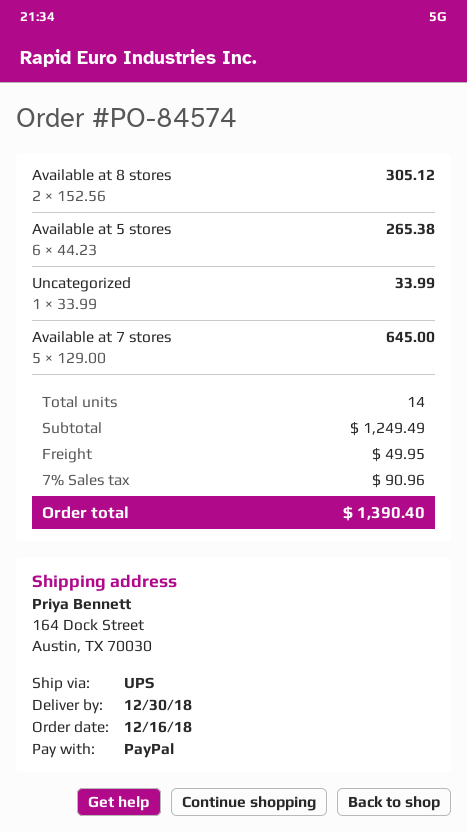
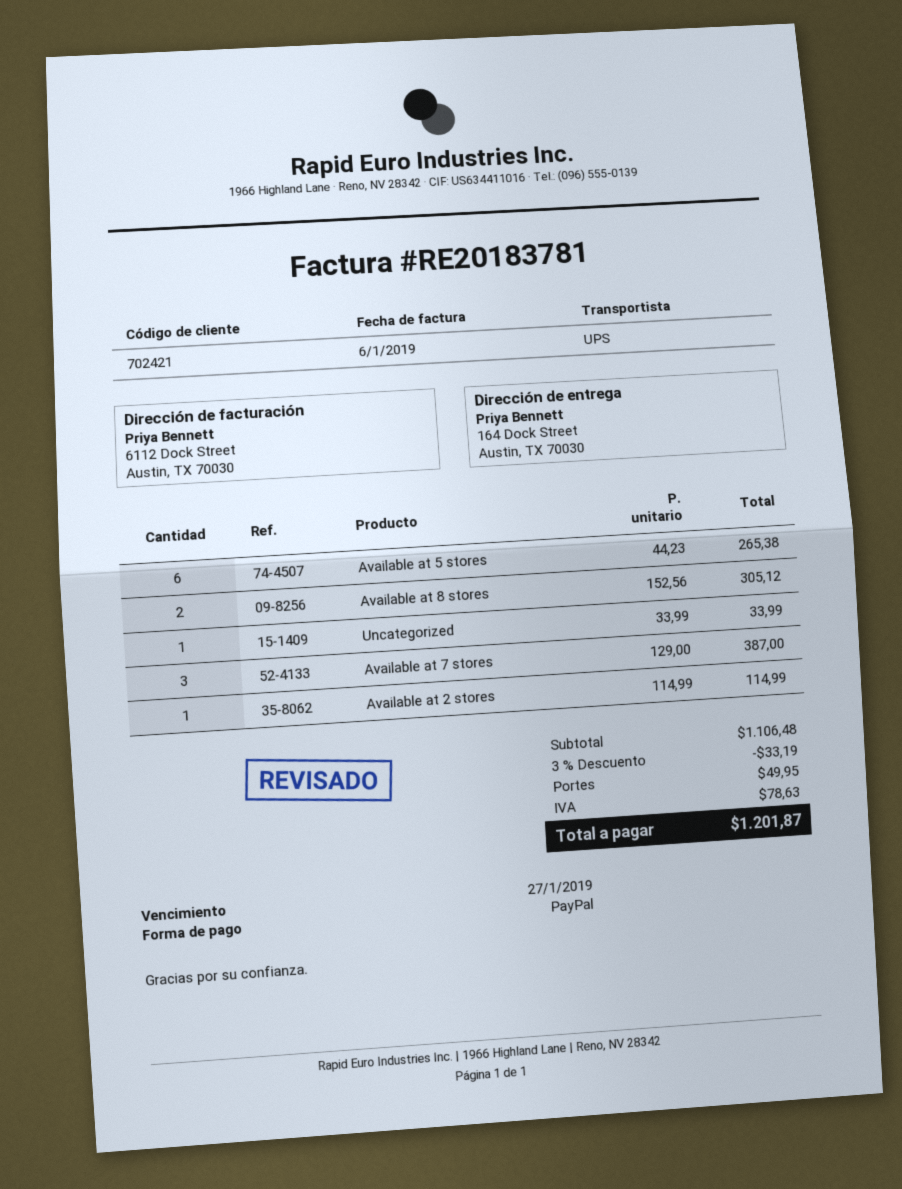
Available at 7 stores: 5 x 129.00 = 645.00 -> 3 x 129.00 = 387.00
Available at 2 stores: none -> 1 x 114.99 = 114.99
subtotal: 1249.49 -> 1106.48
discount: none -> 3% = 33.19
tax: 90.96 -> 78.63
total: 1390.40 -> 1201.87

